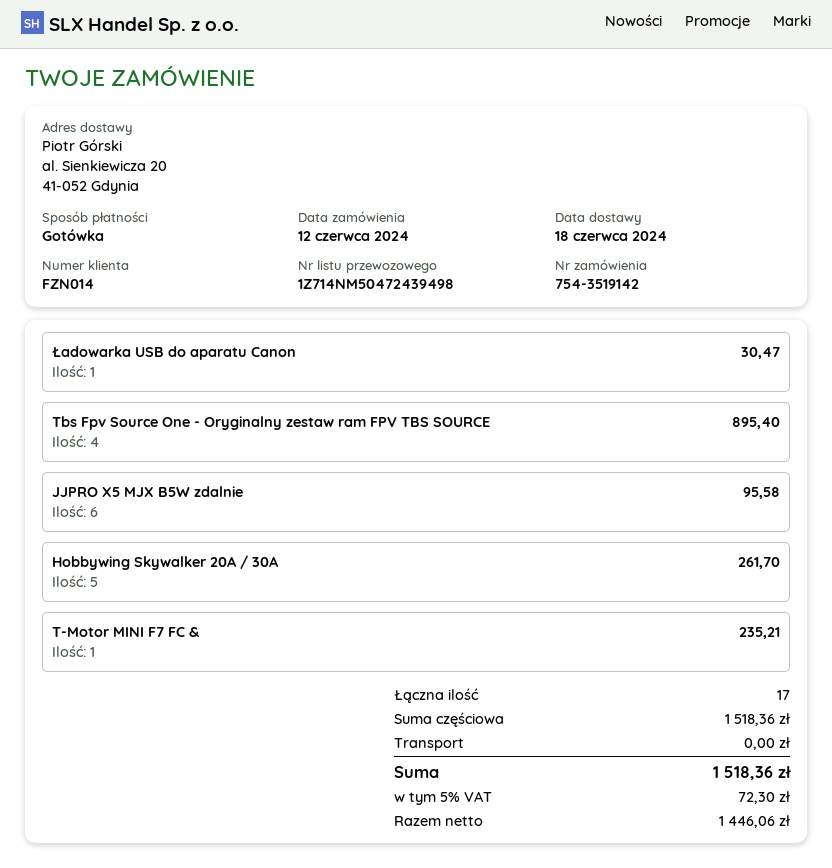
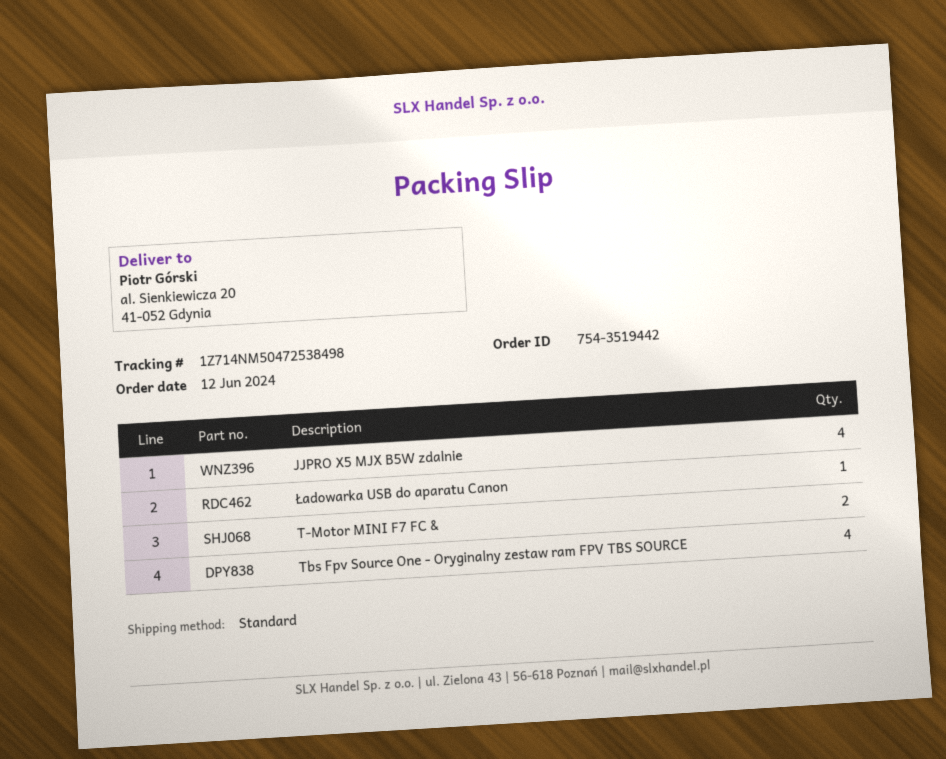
order number: 754-3519142 -> 754-3519442
tracking number: 1Z714NM50472439498 -> 1Z714NM50472538498
JJPRO X5 MJX B5W zdalnie: 6 -> 4
Hobbywing Skywalker 20A / 30A: 5 -> none
T-Motor MINI F7 FC &: 1 -> 2

